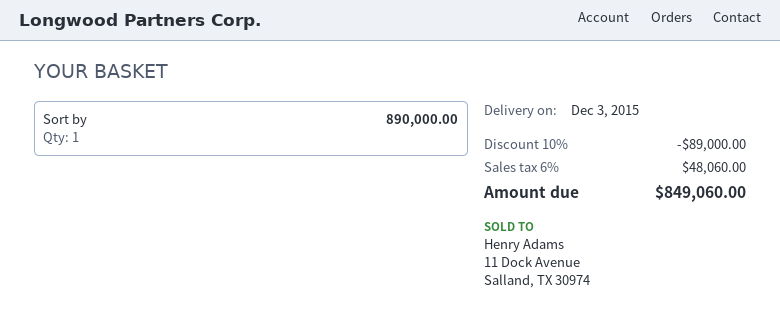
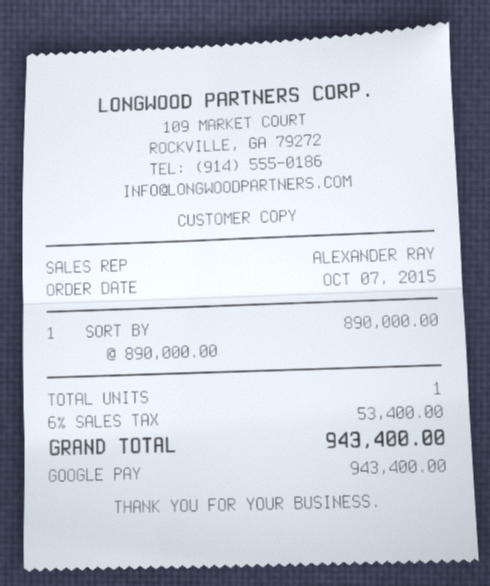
discount: 10% = 89000.00 -> none
tax: 6% = 48060.00 -> 6% = 53400.00
total: 849060.00 -> 943400.00

